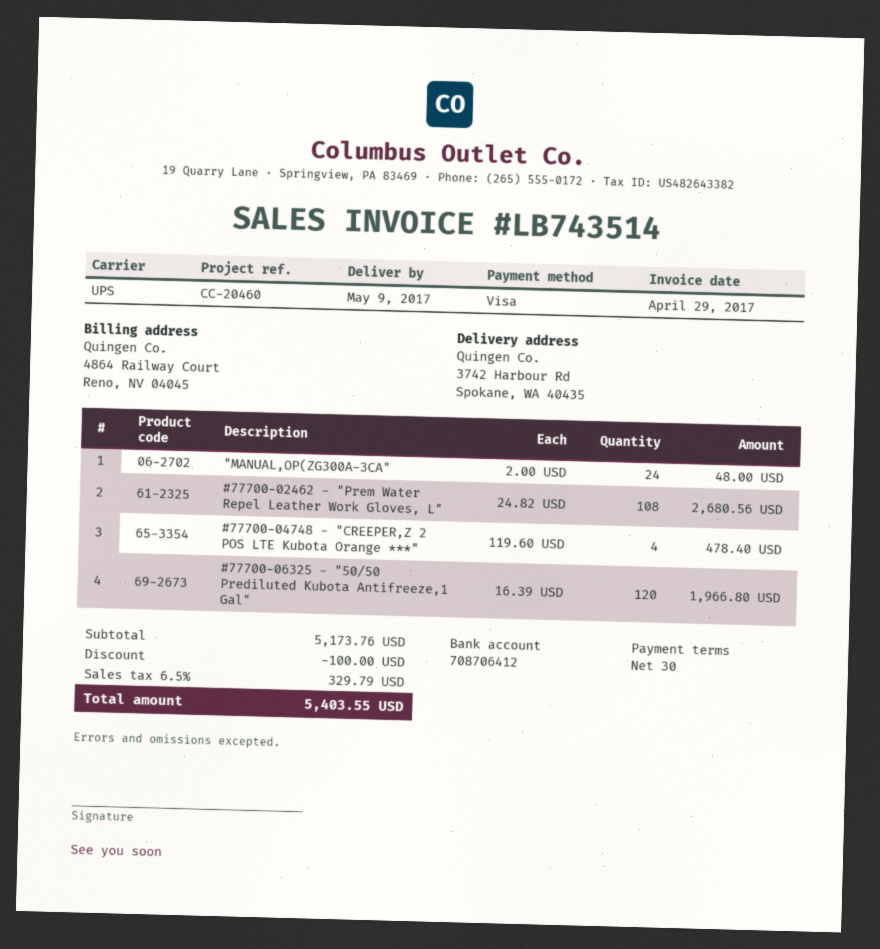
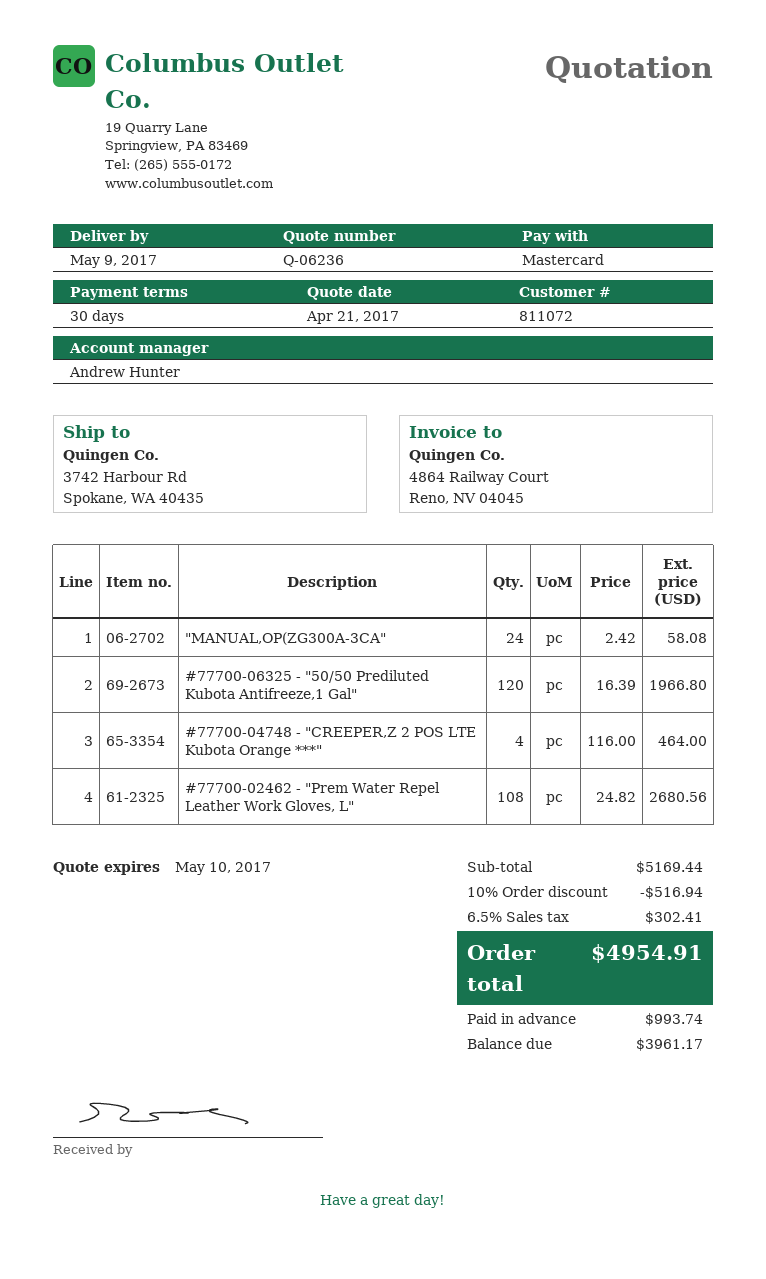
payment method: Visa -> Mastercard
"MANUAL,OP(ZG300A-3CA": 24 x 2.00 = 48.00 -> 24 x 2.42 = 58.08
#77700-04748 - "CREEPER,Z 2 POS LTE Kubota Orange ***": 4 x 119.60 = 478.40 -> 4 x 116.00 = 464.00
subtotal: 5173.76 -> 5169.44
discount: 100.00 -> 516.94
tax: 6.5% = 329.79 -> 6.5% = 302.41
total: 5403.55 -> 4954.91

